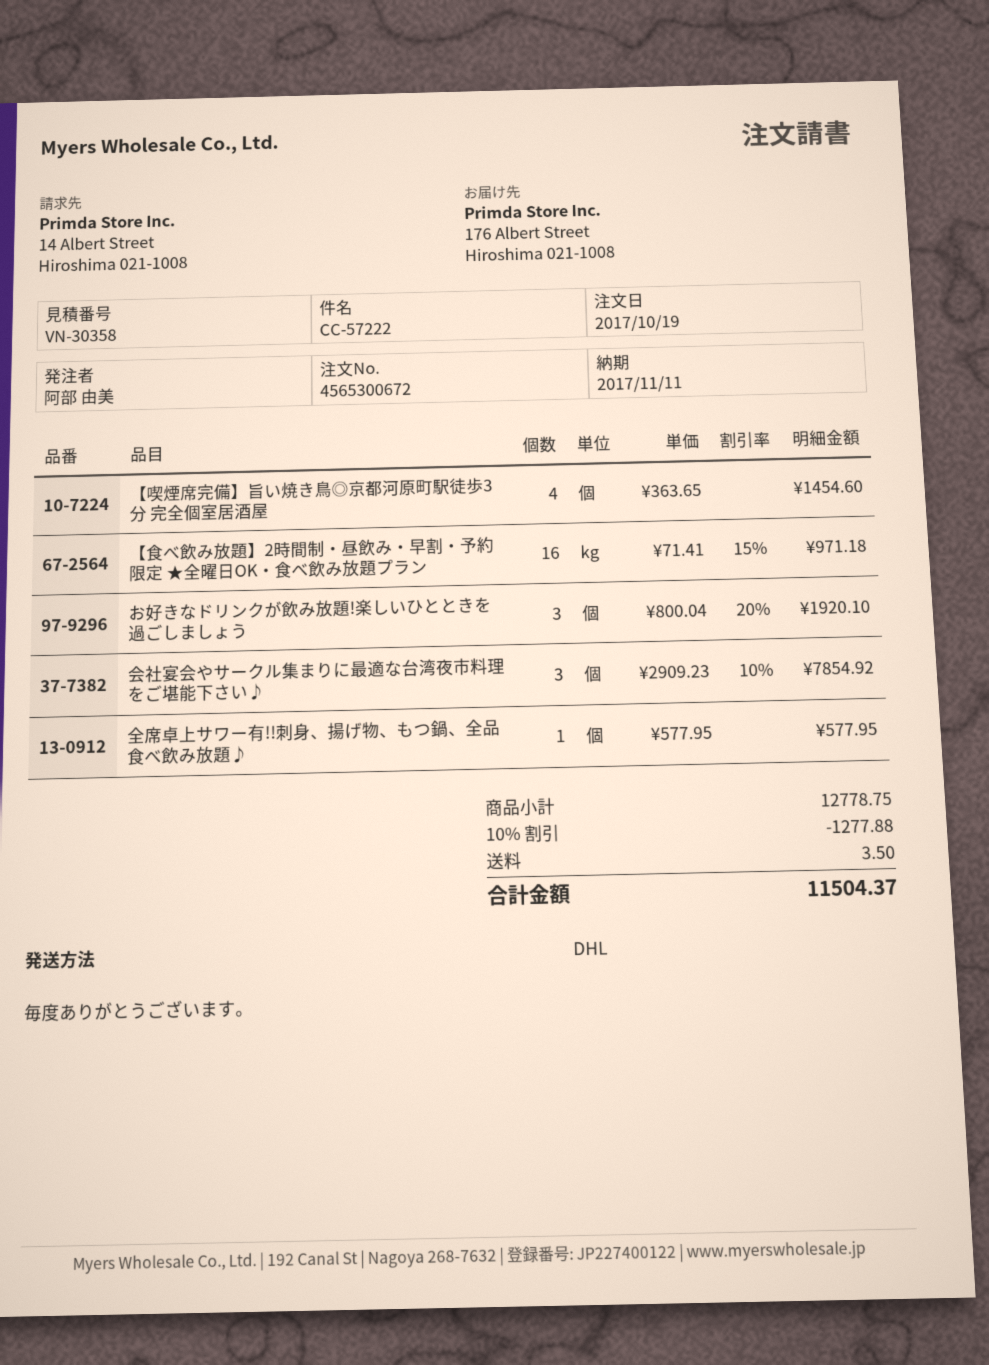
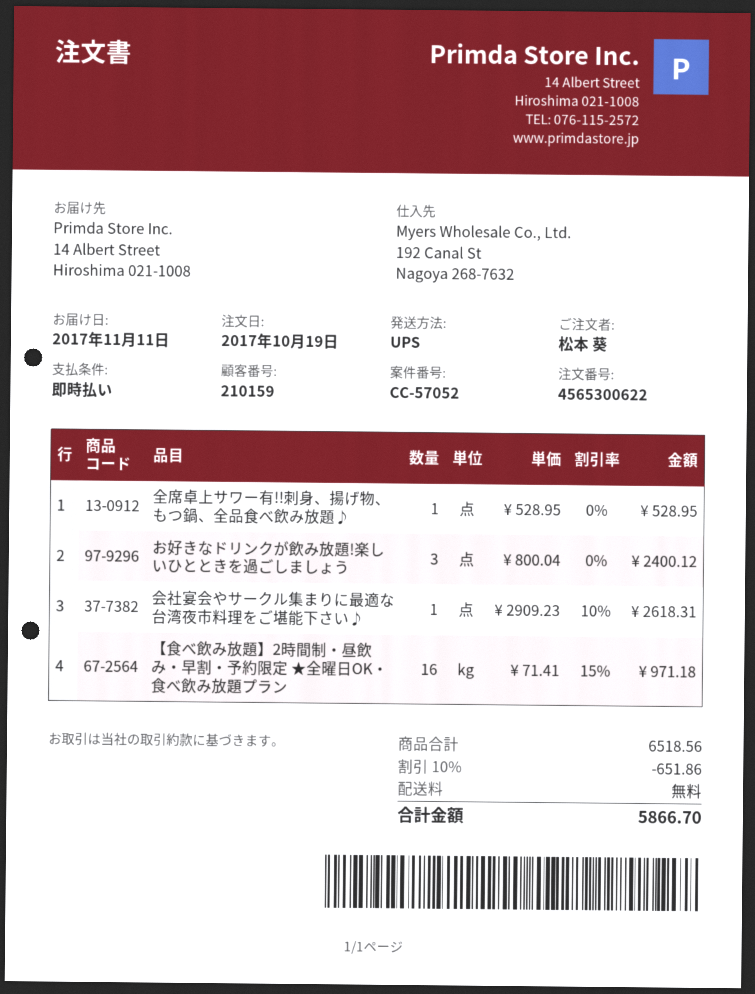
order number: 4565300672 -> 4565300622
reference: CC-57222 -> CC-57052
ordered by: 阿部 由美 -> 松本 葵
shipping method: DHL -> UPS
ship to: 176 Albert Street, Hiroshima 021-1008 -> 14 Albert Street, Hiroshima 021-1008
【喫煙席完備】旨い焼き鳥◎京都河原町駅徒歩3分 完全個室居酒屋: 4 x 363.65 = 1454.60 -> none
お好きなドリンクが飲み放題!楽しいひとときを過ごしましょう: 3 x 800.04 - 20% = 1920.10 -> 3 x 800.04 = 2400.12
会社宴会やサークル集まりに最適な台湾夜市料理をご堪能下さい♪: 3 x 2909.23 - 10% = 7854.92 -> 1 x 2909.23 - 10% = 2618.31
全席卓上サワー有!!刺身、揚げ物、もつ鍋、全品食べ飲み放題♪: 1 x 577.95 = 577.95 -> 1 x 528.95 = 528.95
subtotal: 12778.75 -> 6518.56
discount: 10% = 1277.88 -> 10% = 651.86
shipping: 3.50 -> 0.00
total: 11504.37 -> 5866.70

